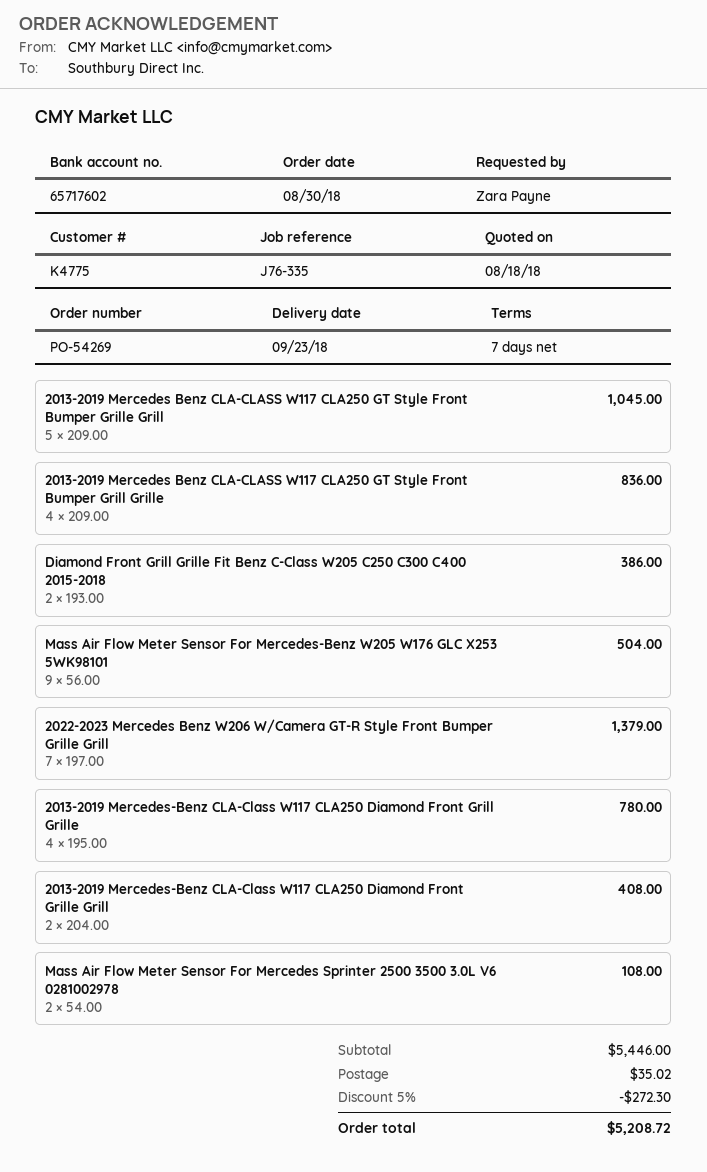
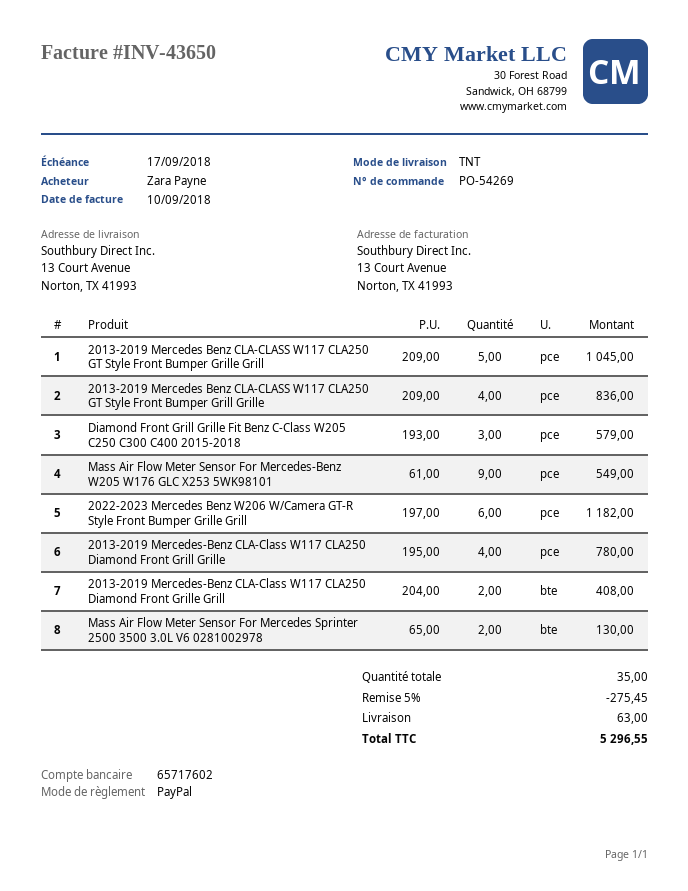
Diamond Front Grill Grille Fit Benz C-Class W205 C250 C300 C400 2015-2018: 2 x 193.00 = 386.00 -> 3 x 193.00 = 579.00
Mass Air Flow Meter Sensor For Mercedes-Benz W205 W176 GLC X253 5WK98101: 9 x 56.00 = 504.00 -> 9 x 61.00 = 549.00
2022-2023 Mercedes Benz W206 W/Camera GT-R Style Front Bumper Grille Grill: 7 x 197.00 = 1379.00 -> 6 x 197.00 = 1182.00
Mass Air Flow Meter Sensor For Mercedes Sprinter 2500 3500 3.0L V6 0281002978: 2 x 54.00 = 108.00 -> 2 x 65.00 = 130.00
discount: 5% = 272.30 -> 5% = 275.45
shipping: 35.02 -> 63.00
total: 5208.72 -> 5296.55

